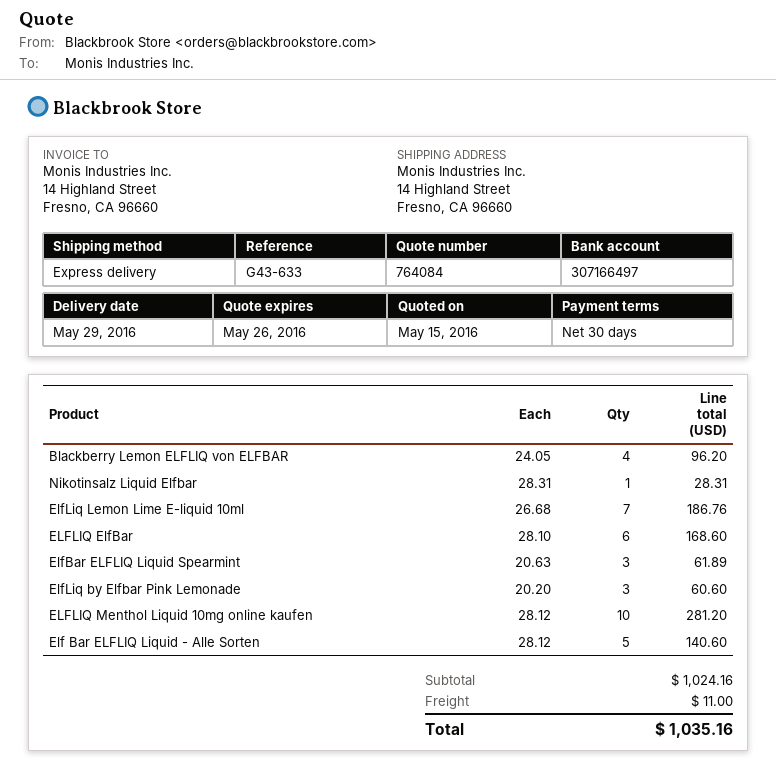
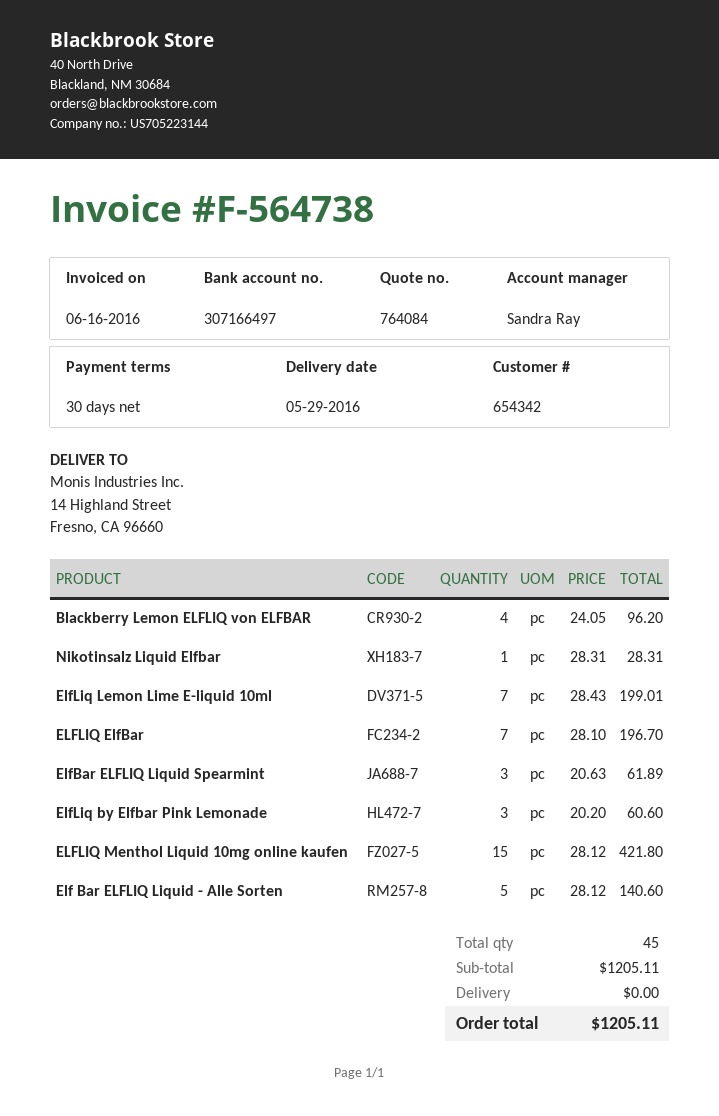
ElfLiq Lemon Lime E-liquid 10ml: 7 x 26.68 = 186.76 -> 7 x 28.43 = 199.01
ELFLIQ ElfBar: 6 x 28.10 = 168.60 -> 7 x 28.10 = 196.70
ELFLIQ Menthol Liquid 10mg online kaufen: 10 x 28.12 = 281.20 -> 15 x 28.12 = 421.80
subtotal: 1024.16 -> 1205.11
shipping: 11.00 -> 0.00
total: 1035.16 -> 1205.11

